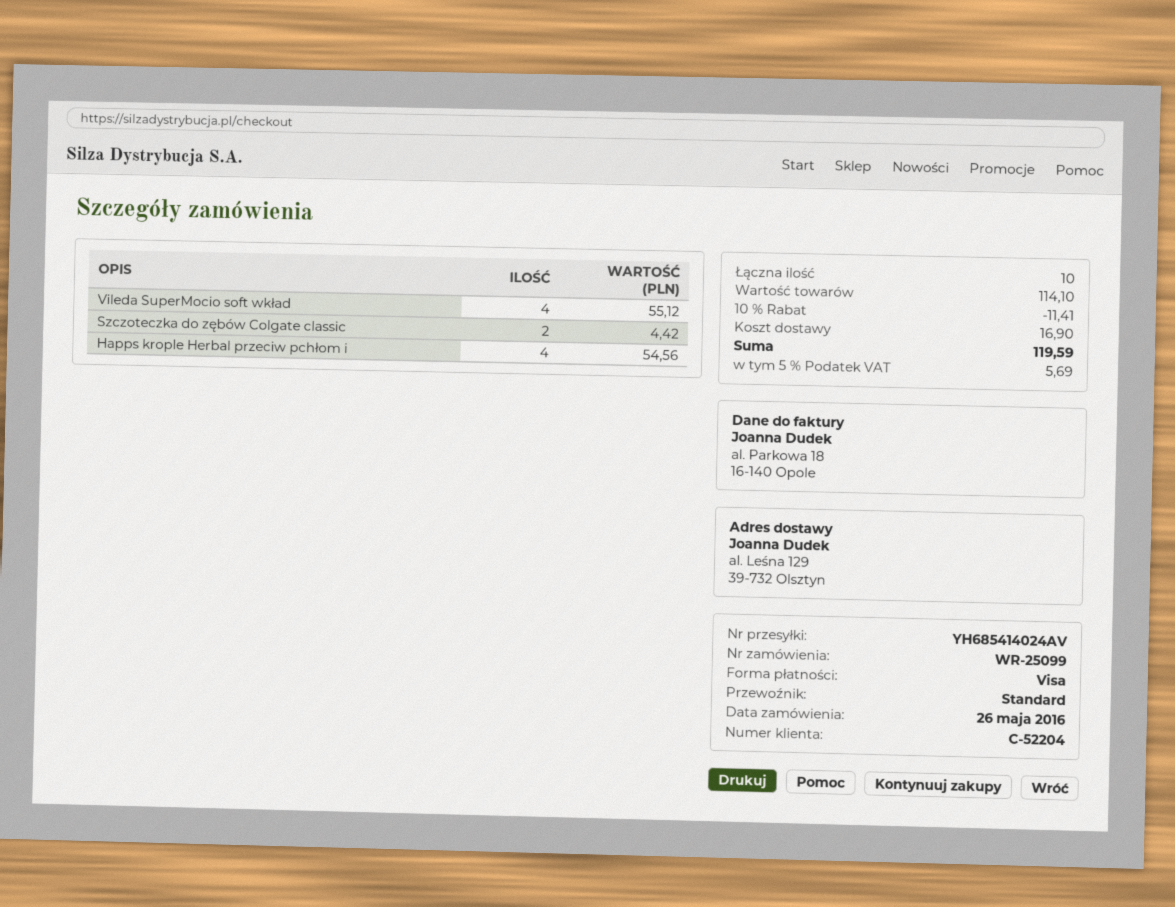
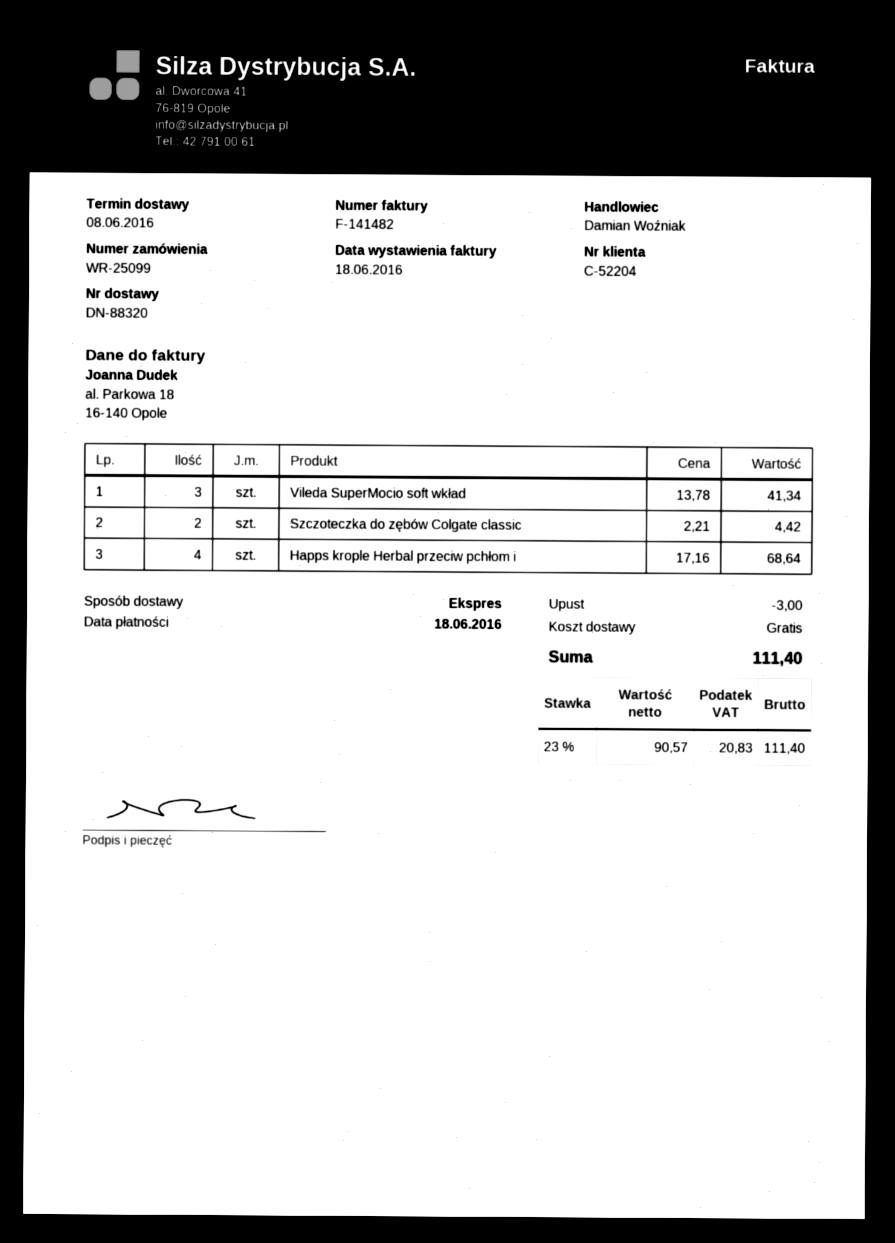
shipping method: standard -> express
Vileda SuperMocio soft wkład: 4 for 55.12 -> 3 for 41.34
Happs krople Herbal przeciw pchłom i: 4 for 54.56 -> 4 for 68.64
discount: 11.41 -> 3.00
shipping: 16.90 -> 0.00
tax: 5% = 5.69 -> 23% = 20.83
total: 119.59 -> 111.40

